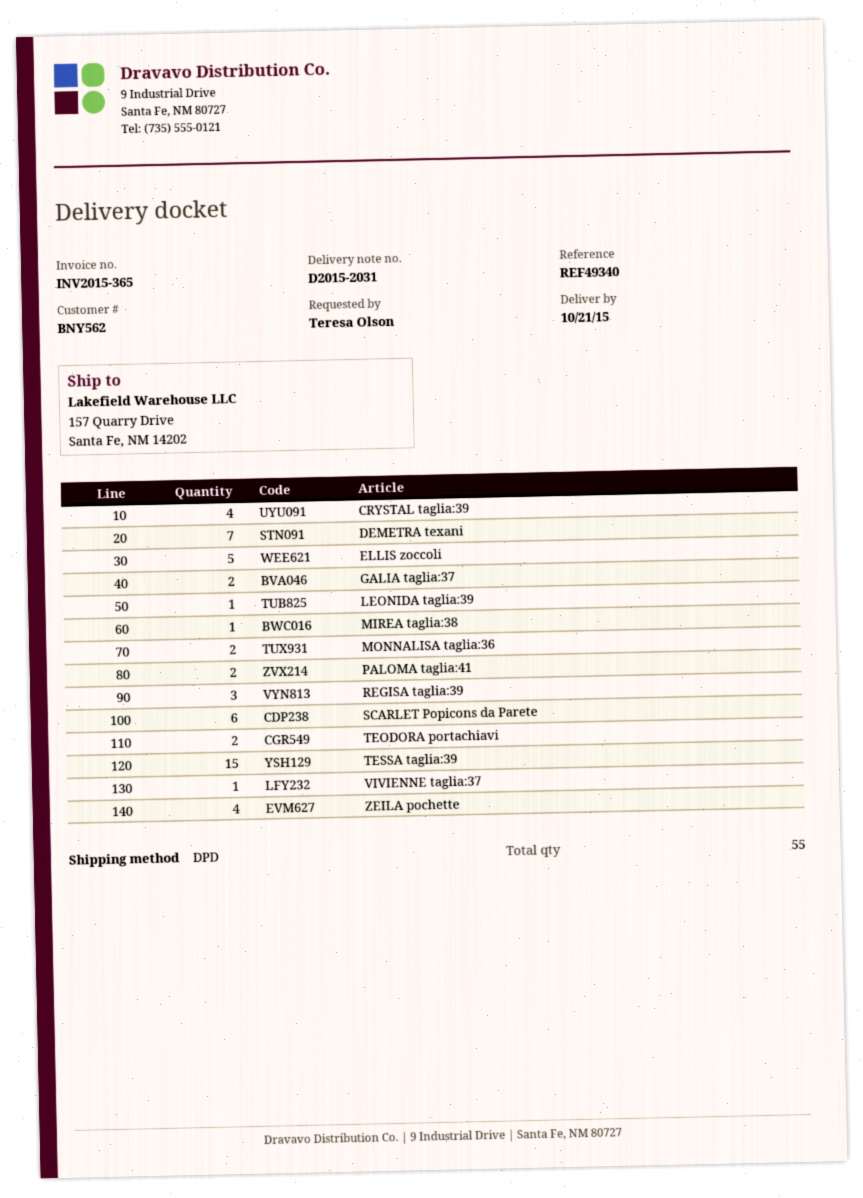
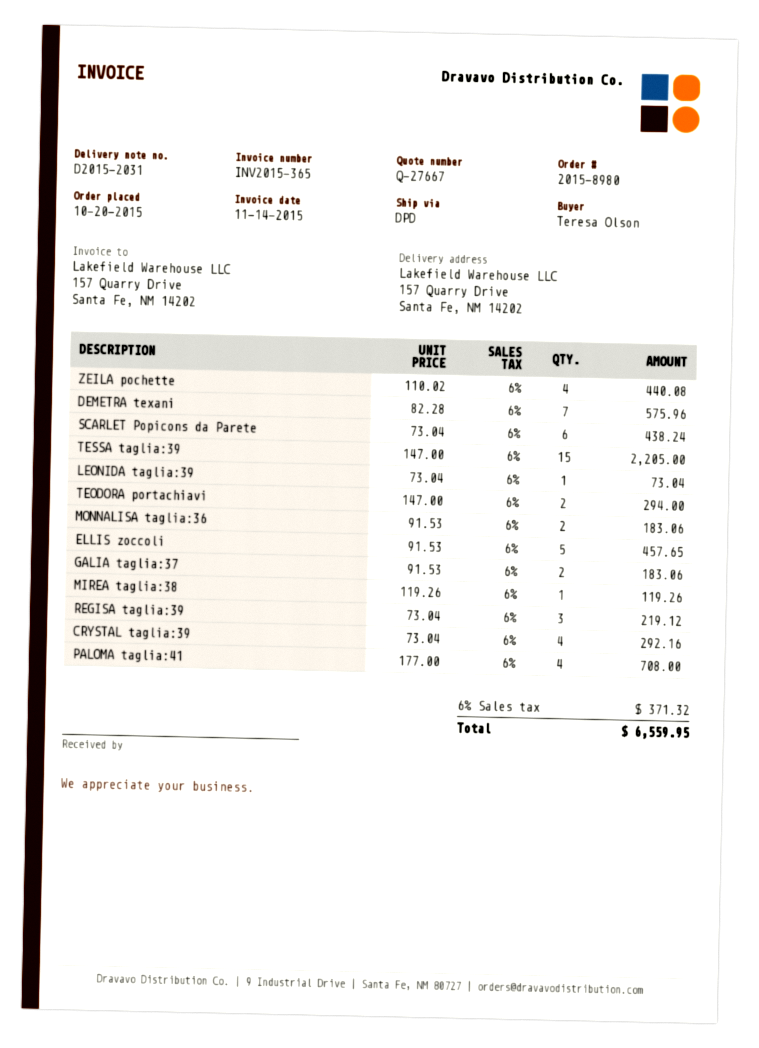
PALOMA taglia:41: 2 -> 4
VIVIENNE taglia:37: 1 -> none

